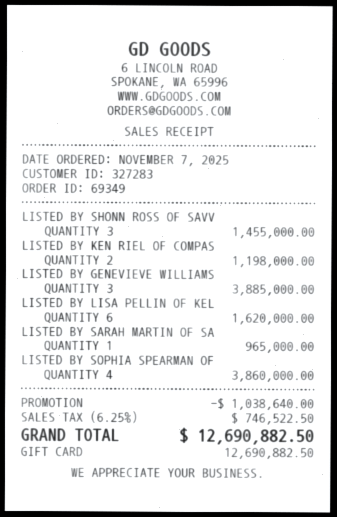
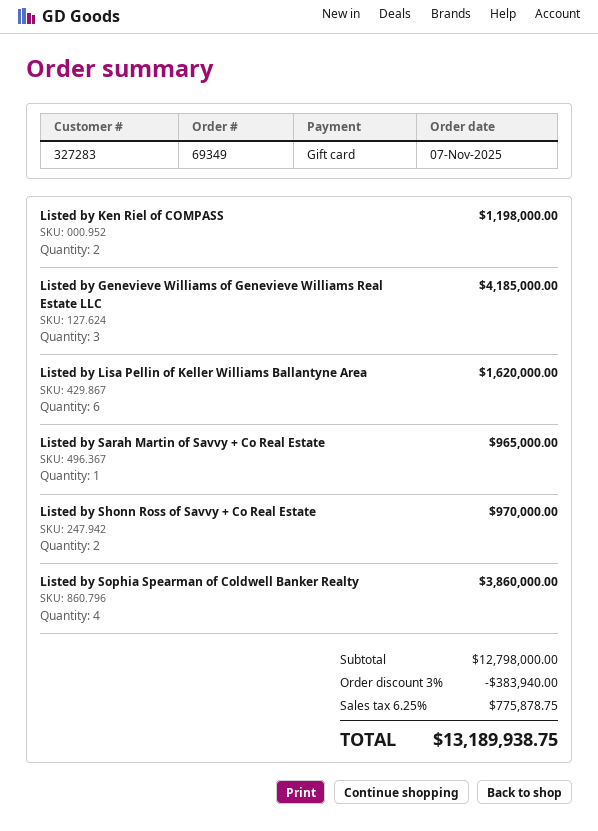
LISTED BY SHONN ROSS OF SAVV: 3 for 1455000.00 -> 2 for 970000.00
LISTED BY GENEVIEVE WILLIAMS: 3 for 3885000.00 -> 3 for 4185000.00
discount: 1038640.00 -> 383940.00
tax: 6.25% = 746522.50 -> 6.25% = 775878.75
total: 12690882.50 -> 13189938.75

